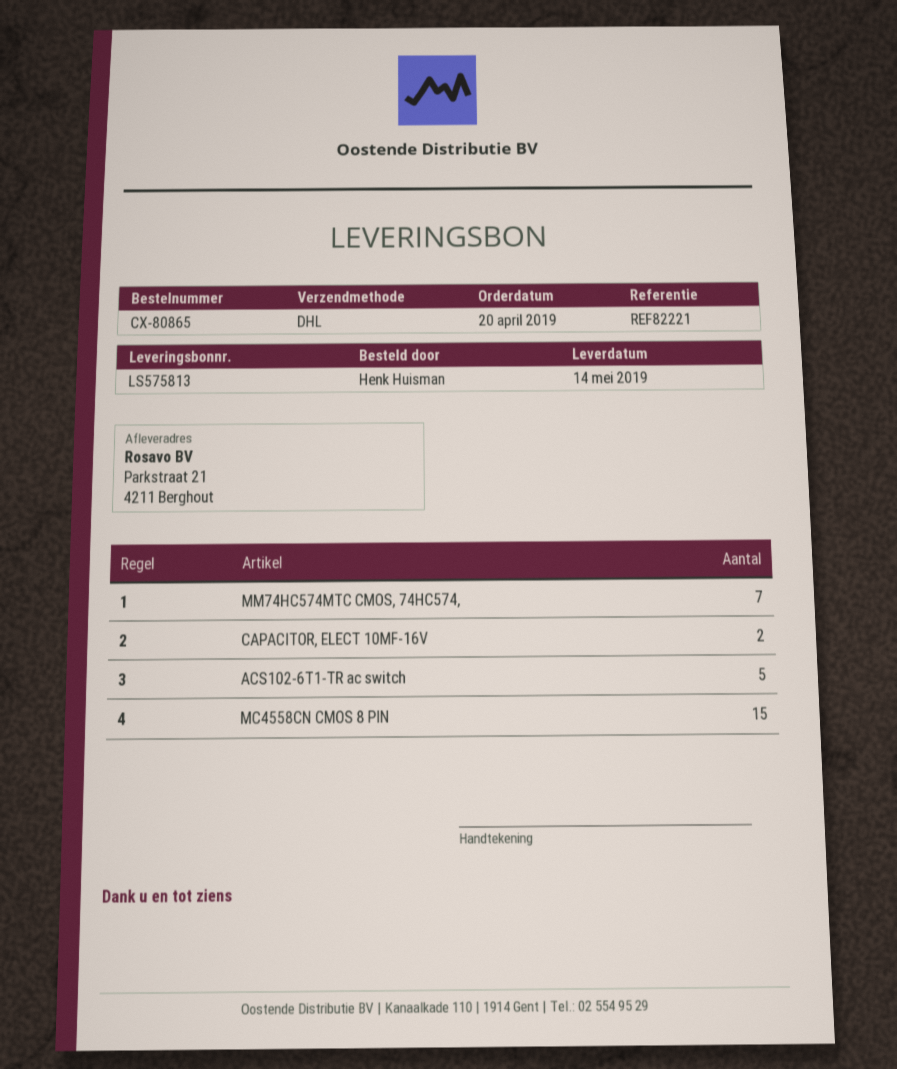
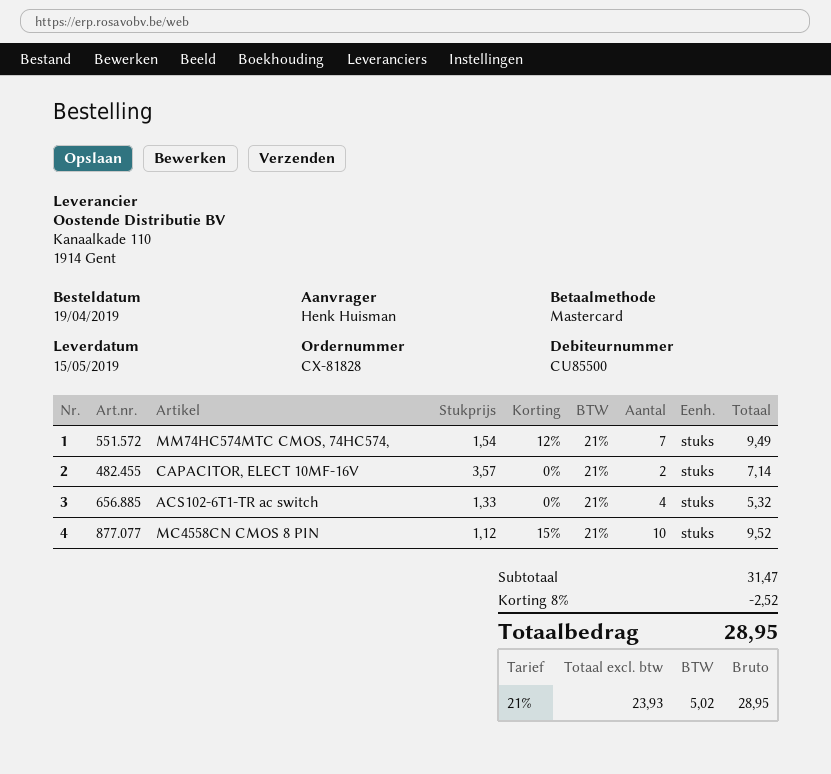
order number: CX-80865 -> CX-81828
order date: 2019-04-20 -> 2019-04-19
delivery date: 2019-05-14 -> 2019-05-15
ACS102-6T1-TR ac switch: 5 -> 4
MC4558CN CMOS 8 PIN: 15 -> 10

